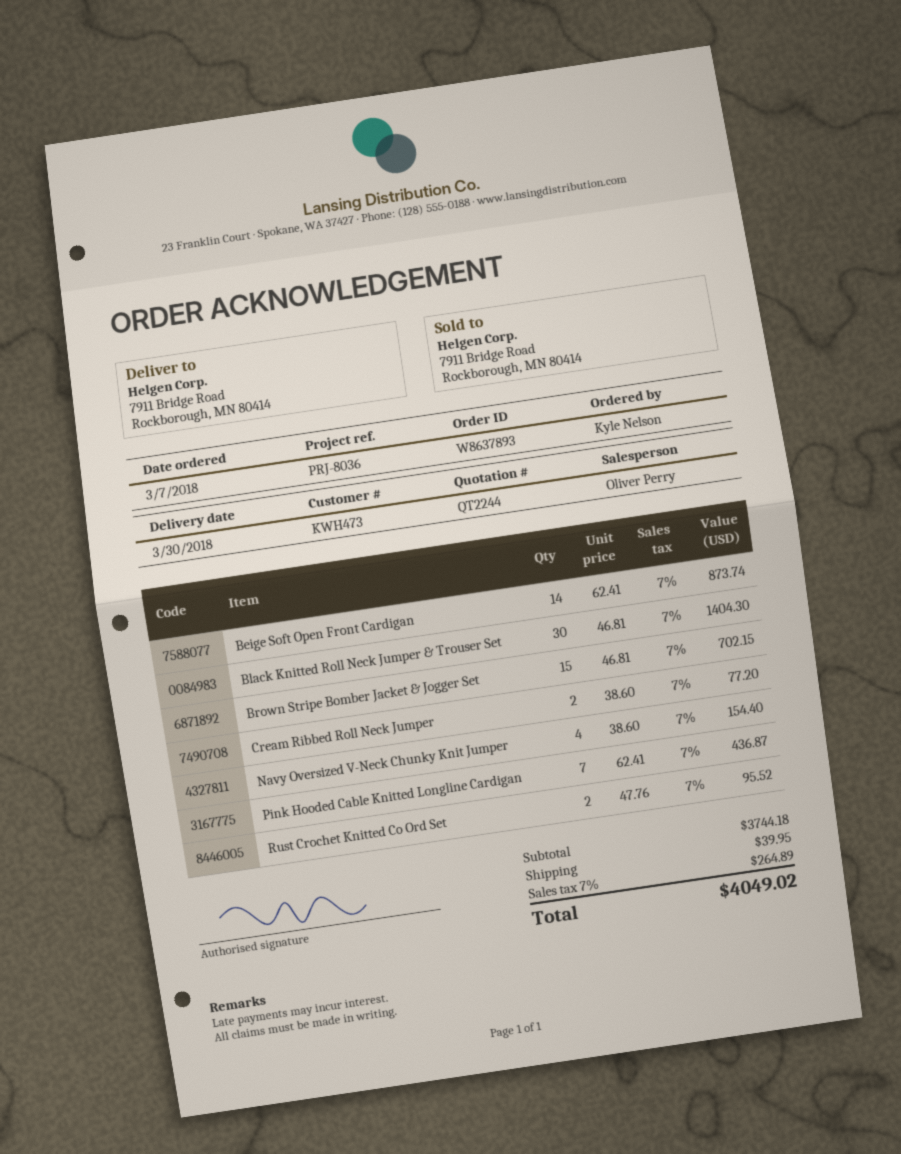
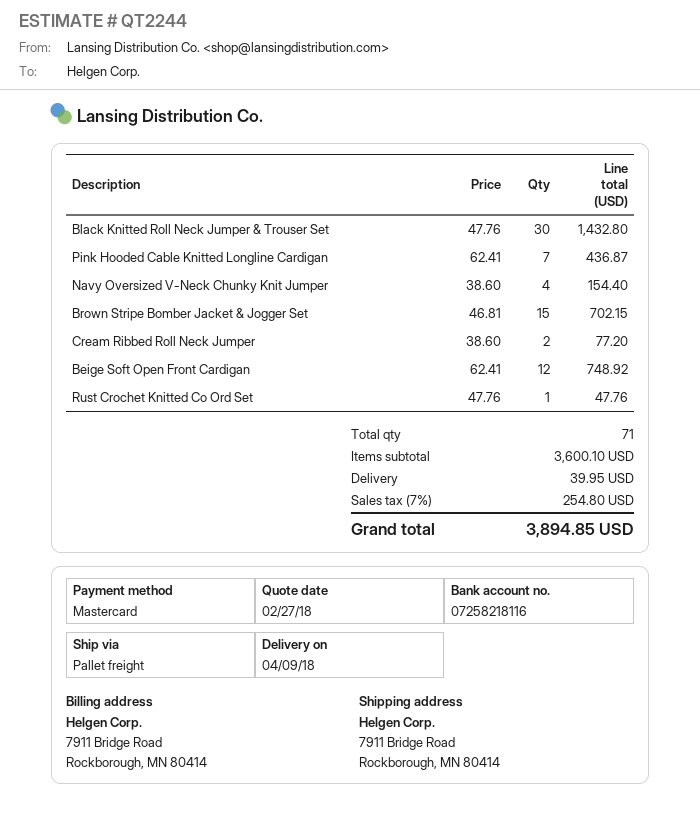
delivery date: 2018-03-30 -> 2018-04-09
Beige Soft Open Front Cardigan: 14 x 62.41 = 873.74 -> 12 x 62.41 = 748.92
Black Knitted Roll Neck Jumper & Trouser Set: 30 x 46.81 = 1404.30 -> 30 x 47.76 = 1432.80
Rust Crochet Knitted Co Ord Set: 2 x 47.76 = 95.52 -> 1 x 47.76 = 47.76
subtotal: 3744.18 -> 3600.10
tax: 7% = 264.89 -> 7% = 254.80
total: 4049.02 -> 3894.85

